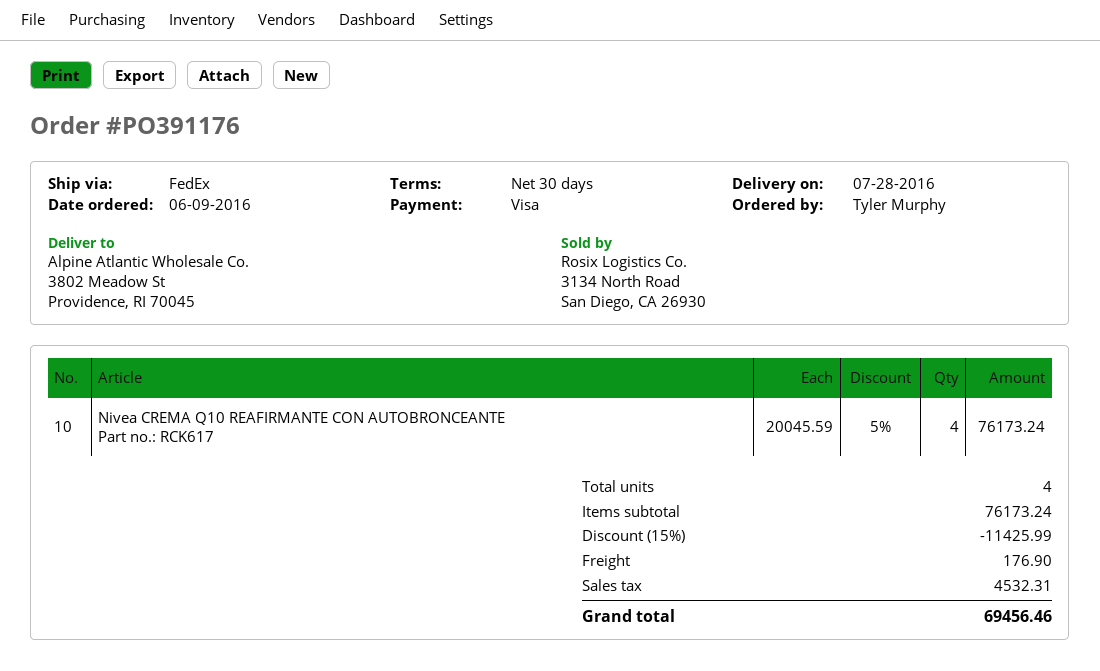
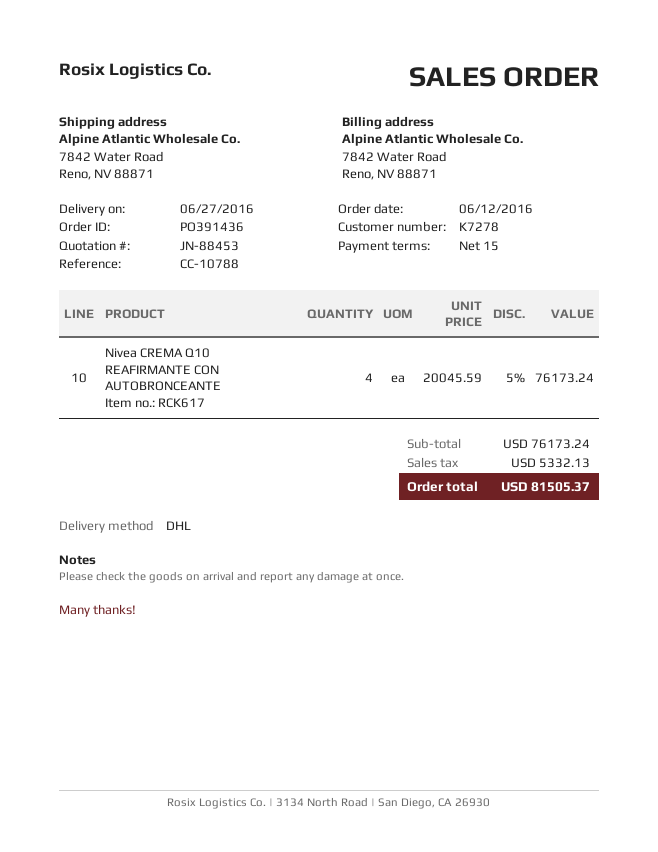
order number: PO391176 -> PO391436
order date: 2016-06-09 -> 2016-06-12
delivery date: 2016-07-28 -> 2016-06-27
payment terms: 30 days -> 15 days
shipping method: FedEx -> DHL
ship to: 3802 Meadow St, Providence, RI 70045 -> 7842 Water Road, Reno, NV 88871
discount: 15% = 11425.99 -> none
shipping: 176.90 -> none
tax: 4532.31 -> 5332.13
total: 69456.46 -> 81505.37

